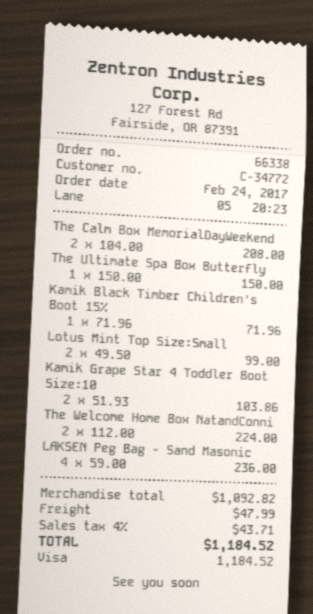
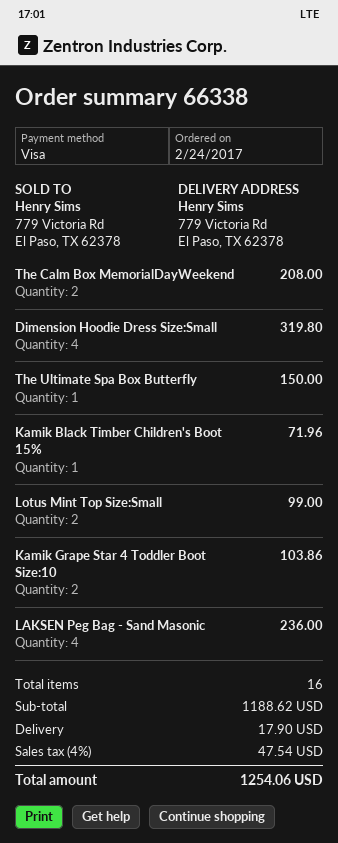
The Welcome Home Box NatandConni: 2 for 224.00 -> none
Dimension Hoodie Dress Size:Small: none -> 4 for 319.80
subtotal: 1092.82 -> 1188.62
shipping: 47.99 -> 17.90
tax: 4% = 43.71 -> 4% = 47.54
total: 1184.52 -> 1254.06

